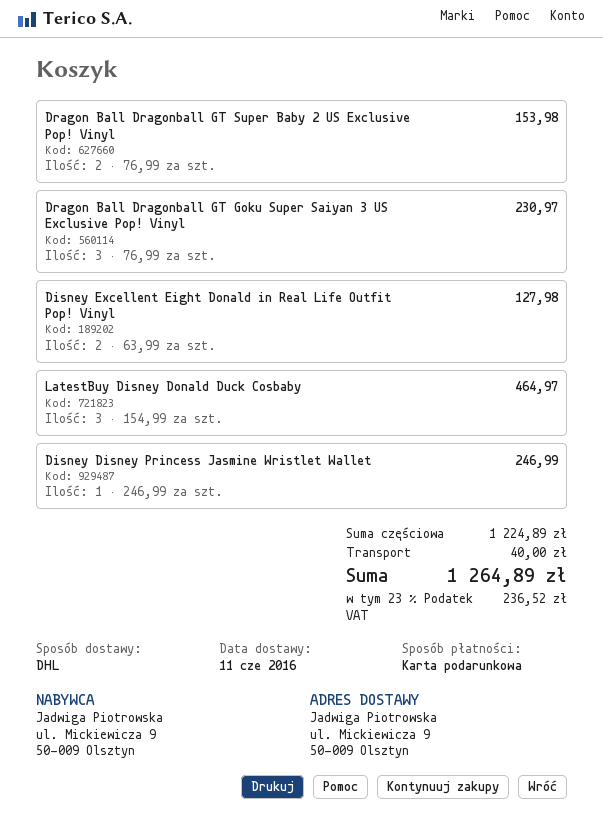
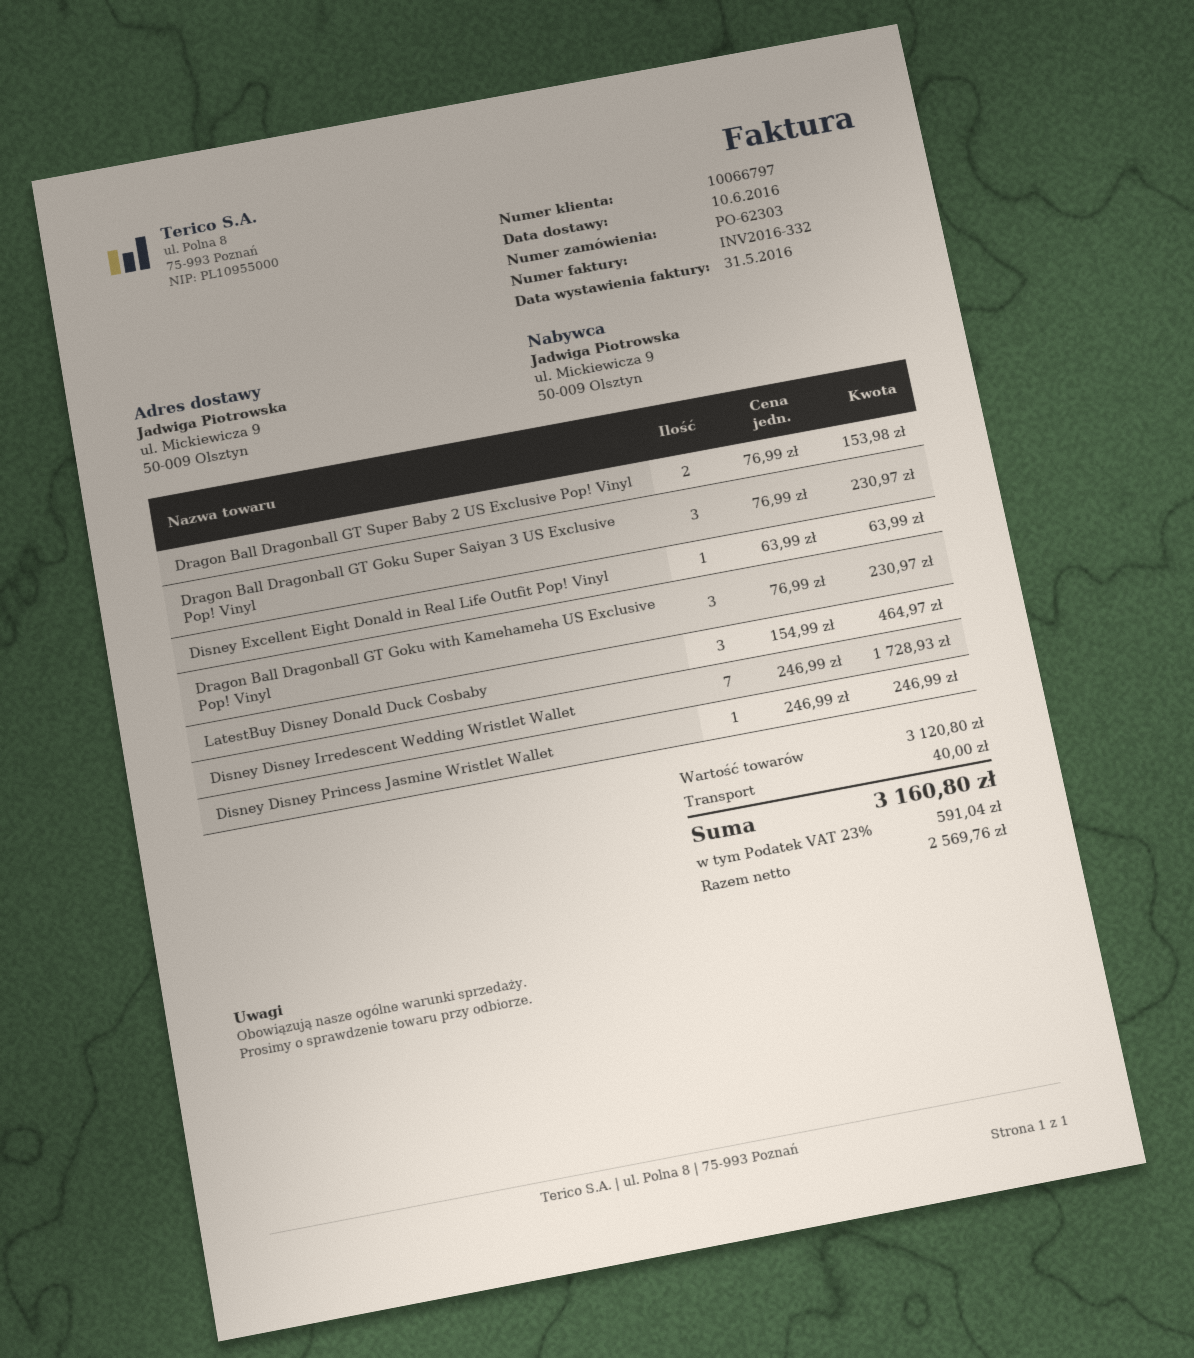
delivery date: 2016-06-11 -> 2016-06-10
Disney Excellent Eight Donald in Real Life Outfit Pop! Vinyl: 2 x 63.99 = 127.98 -> 1 x 63.99 = 63.99
Dragon Ball Dragonball GT Goku with Kamehameha US Exclusive Pop! Vinyl: none -> 3 x 76.99 = 230.97
Disney Disney Irredescent Wedding Wristlet Wallet: none -> 7 x 246.99 = 1728.93
subtotal: 1224.89 -> 3120.80
tax: 23% = 236.52 -> 23% = 591.04
total: 1264.89 -> 3160.80

